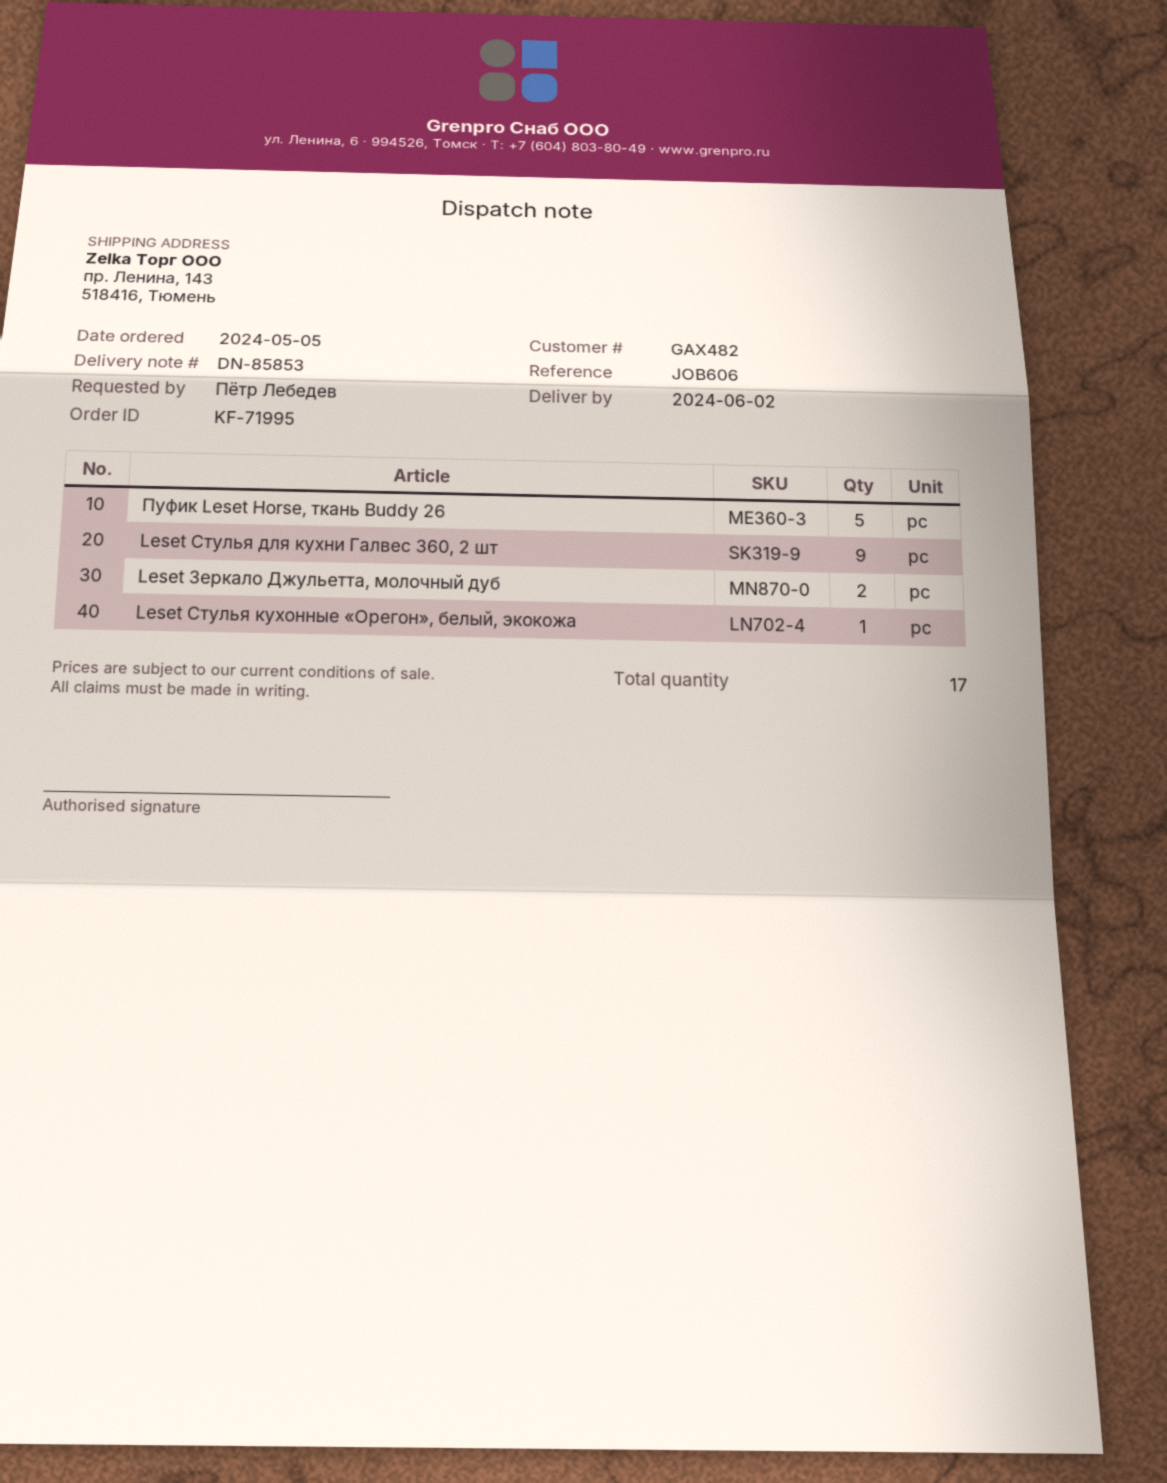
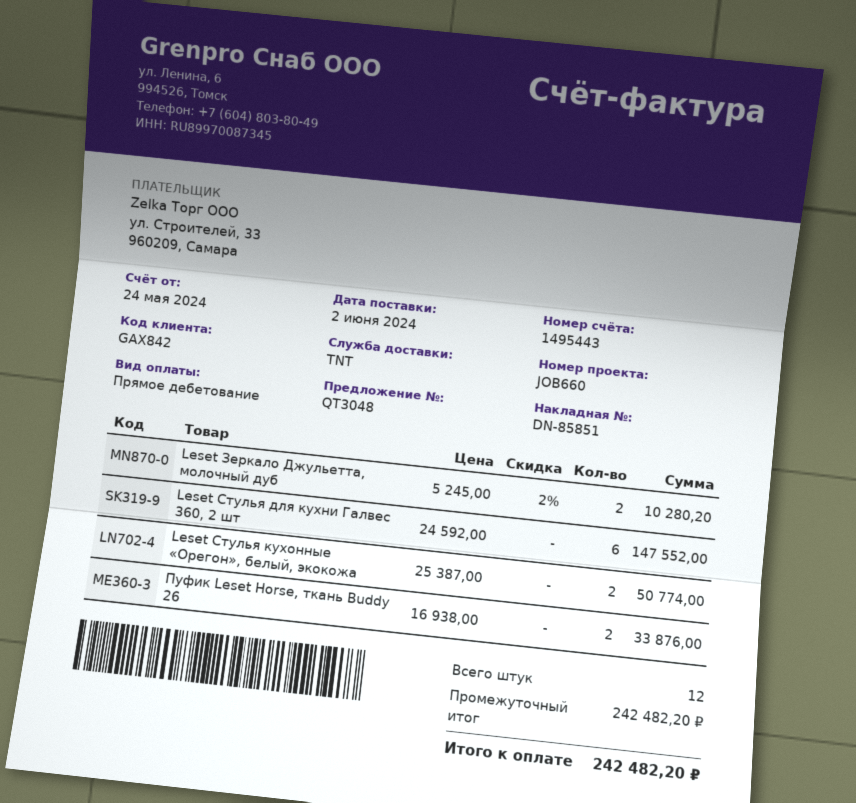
delivery note number: DN-85853 -> DN-85851
customer number: GAX482 -> GAX842
reference: JOB606 -> JOB660
Пуфик Leset Horse, ткань Buddy 26: 5 -> 2
Leset Стулья для кухни Галвес 360, 2 шт: 9 -> 6
Leset Стулья кухонные «Орегон», белый, экокожа: 1 -> 2
total quantity: 17 -> 12

